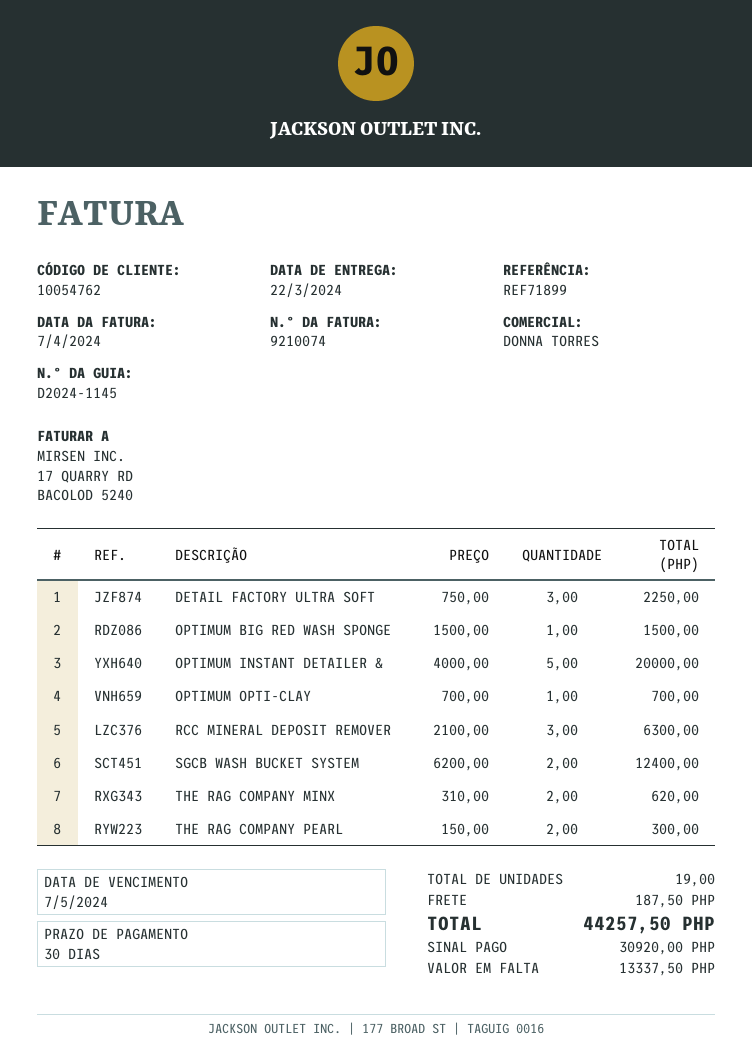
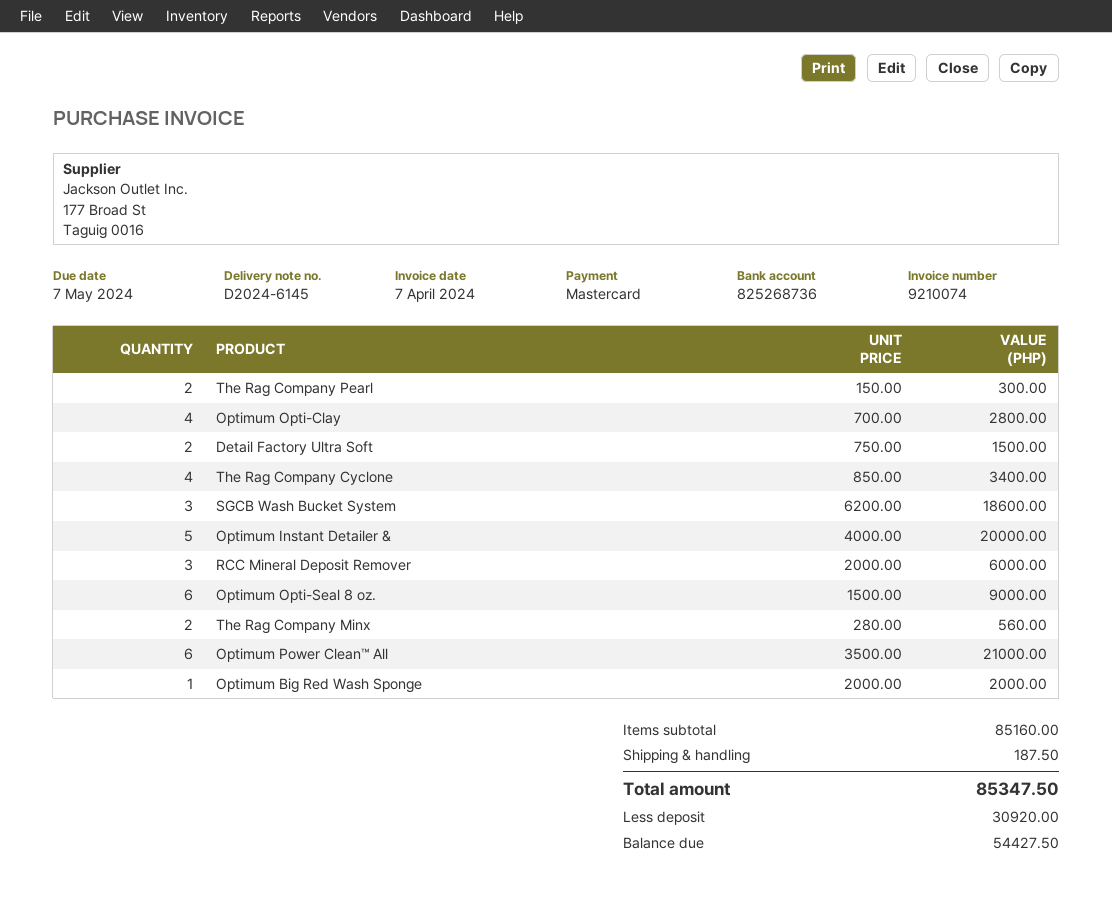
delivery note number: D2024-1145 -> D2024-6145
DETAIL FACTORY ULTRA SOFT: 3 x 750.00 = 2250.00 -> 2 x 750.00 = 1500.00
OPTIMUM BIG RED WASH SPONGE: 1 x 1500.00 = 1500.00 -> 1 x 2000.00 = 2000.00
OPTIMUM OPTI-CLAY: 1 x 700.00 = 700.00 -> 4 x 700.00 = 2800.00
RCC MINERAL DEPOSIT REMOVER: 3 x 2100.00 = 6300.00 -> 3 x 2000.00 = 6000.00
SGCB WASH BUCKET SYSTEM: 2 x 6200.00 = 12400.00 -> 3 x 6200.00 = 18600.00
THE RAG COMPANY MINX: 2 x 310.00 = 620.00 -> 2 x 280.00 = 560.00
The Rag Company Cyclone: none -> 4 x 850.00 = 3400.00
Optimum Opti-Seal 8 oz.: none -> 6 x 1500.00 = 9000.00
Optimum Power Clean™ All: none -> 6 x 3500.00 = 21000.00
total: 44257.50 -> 85347.50
balance: 13337.50 -> 54427.50

